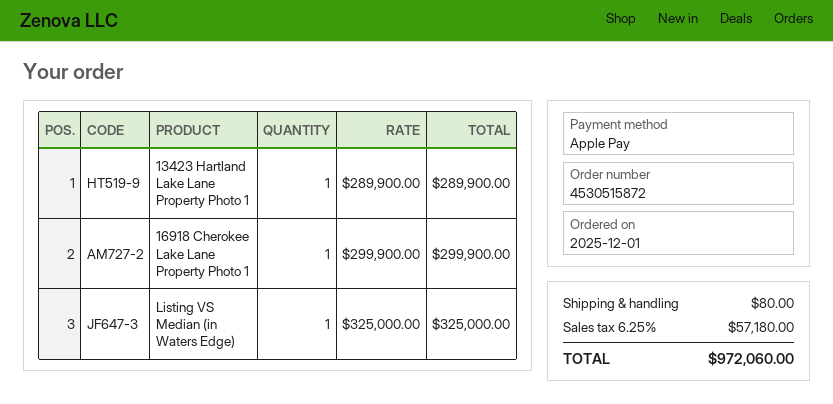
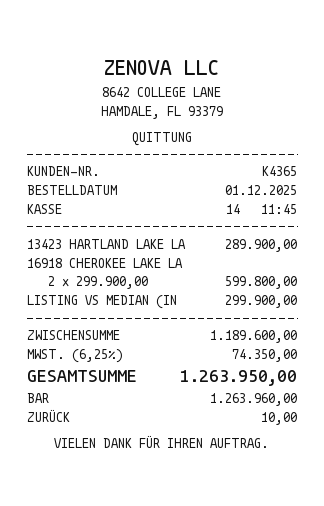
payment method: Apple Pay -> cash
16918 Cherokee Lake Lane Property Photo 1: 1 x 299900.00 = 299900.00 -> 2 x 299900.00 = 599800.00
Listing VS Median (in Waters Edge): 1 x 325000.00 = 325000.00 -> 1 x 299900.00 = 299900.00
shipping: 80.00 -> none
tax: 6.25% = 57180.00 -> 6.25% = 74350.00
total: 972060.00 -> 1263950.00

